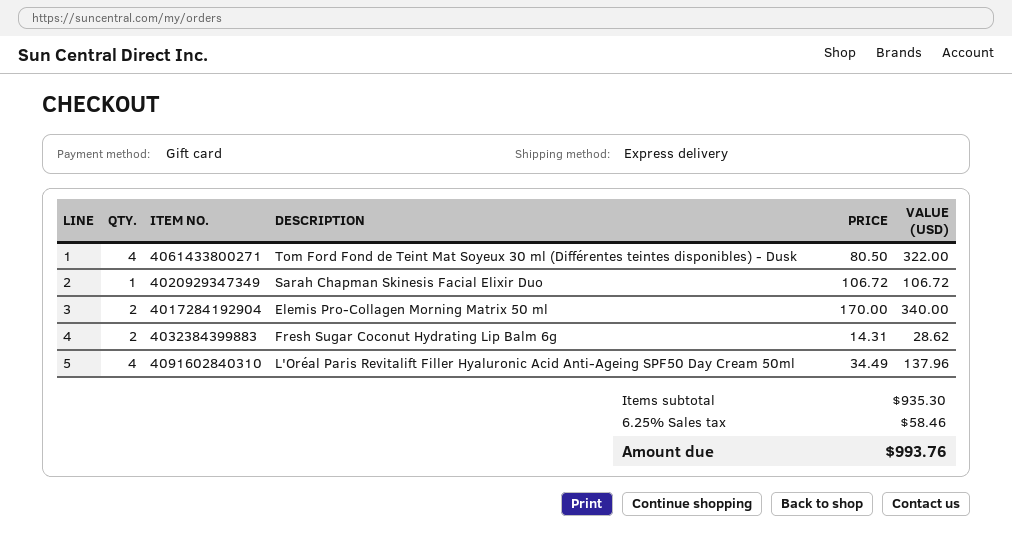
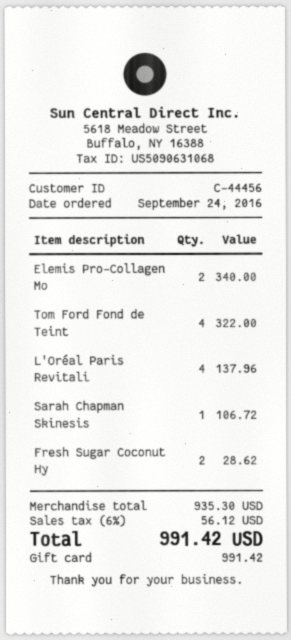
tax: 6.25% = 58.46 -> 6% = 56.12
total: 993.76 -> 991.42

